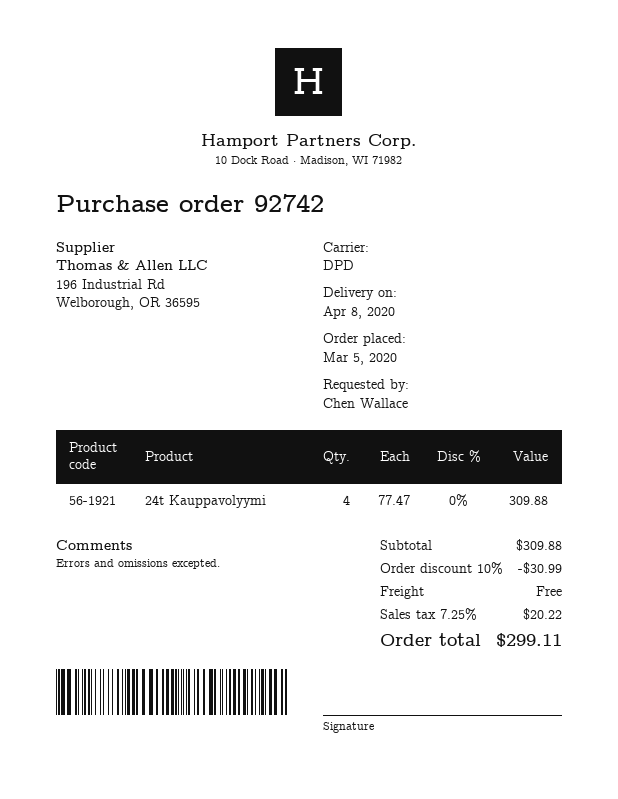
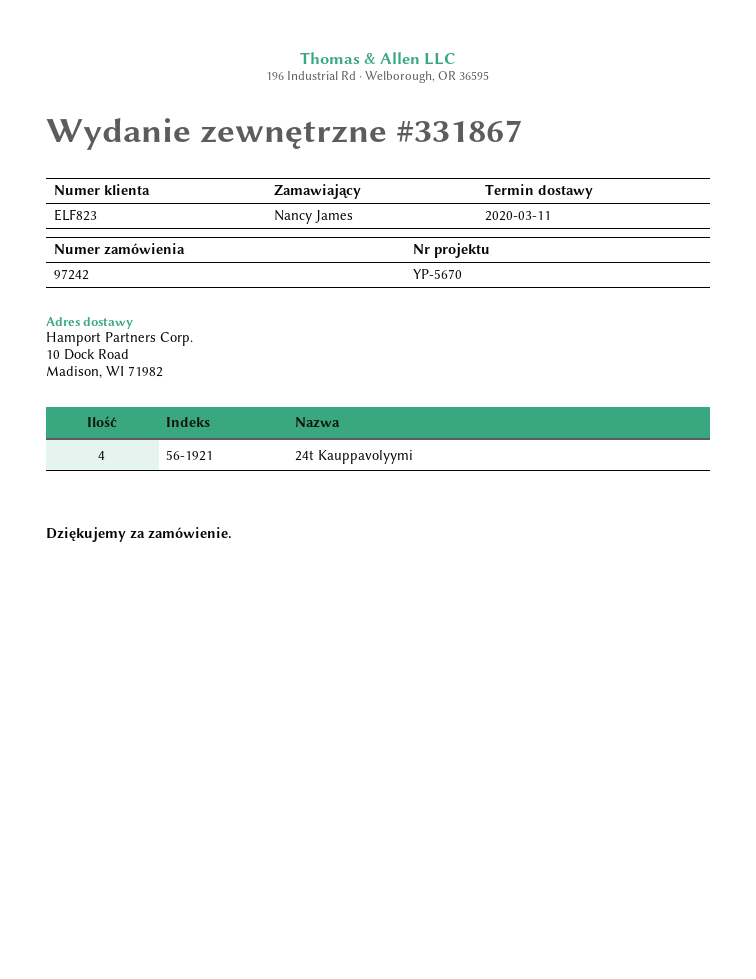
order number: 92742 -> 97242
delivery date: 2020-04-08 -> 2020-03-11
ordered by: Chen Wallace -> Nancy James

